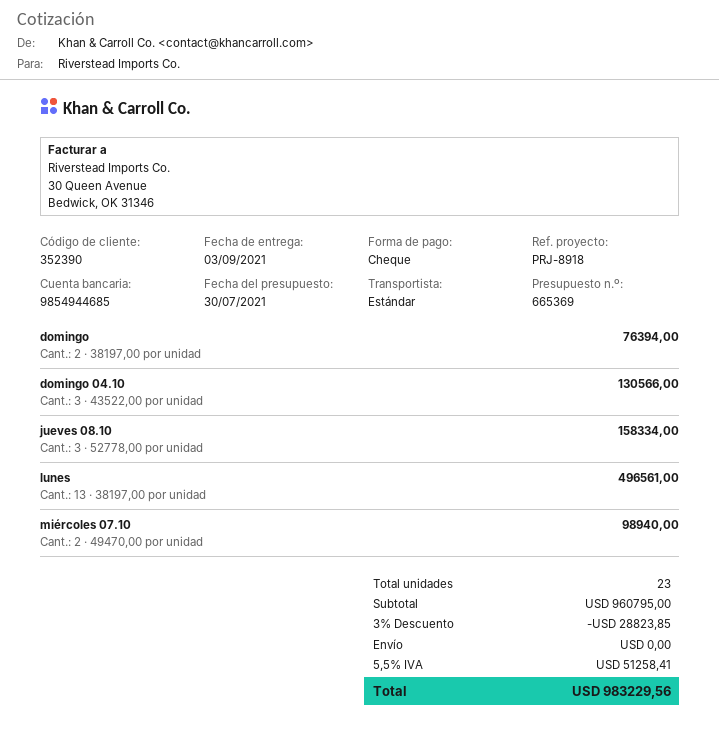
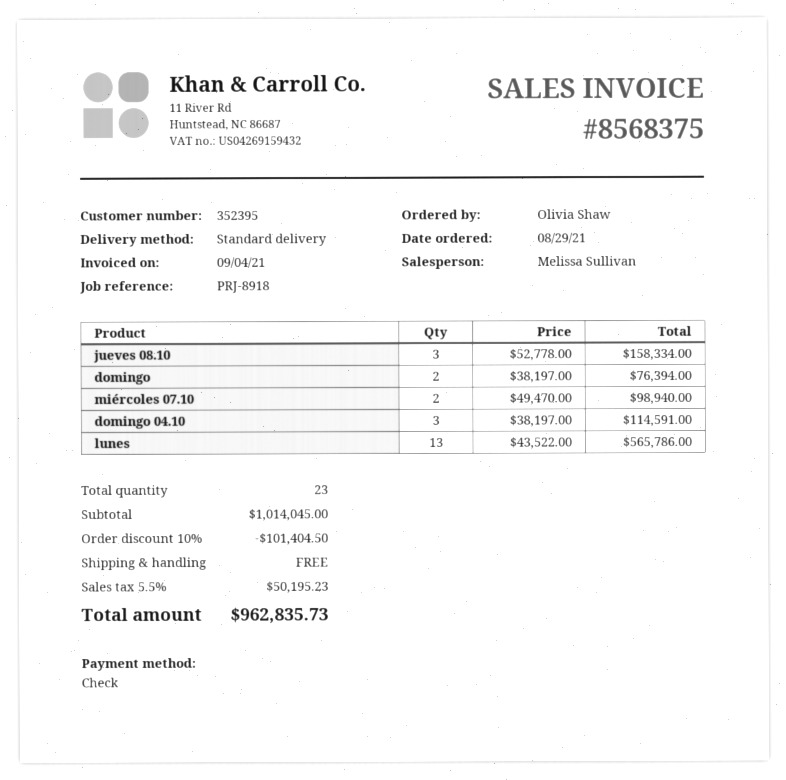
customer number: 352390 -> 352395
domingo 04.10: 3 x 43522.00 = 130566.00 -> 3 x 38197.00 = 114591.00
lunes: 13 x 38197.00 = 496561.00 -> 13 x 43522.00 = 565786.00
subtotal: 960795.00 -> 1014045.00
discount: 3% = 28823.85 -> 10% = 101404.50
tax: 5.5% = 51258.41 -> 5.5% = 50195.23
total: 983229.56 -> 962835.73

